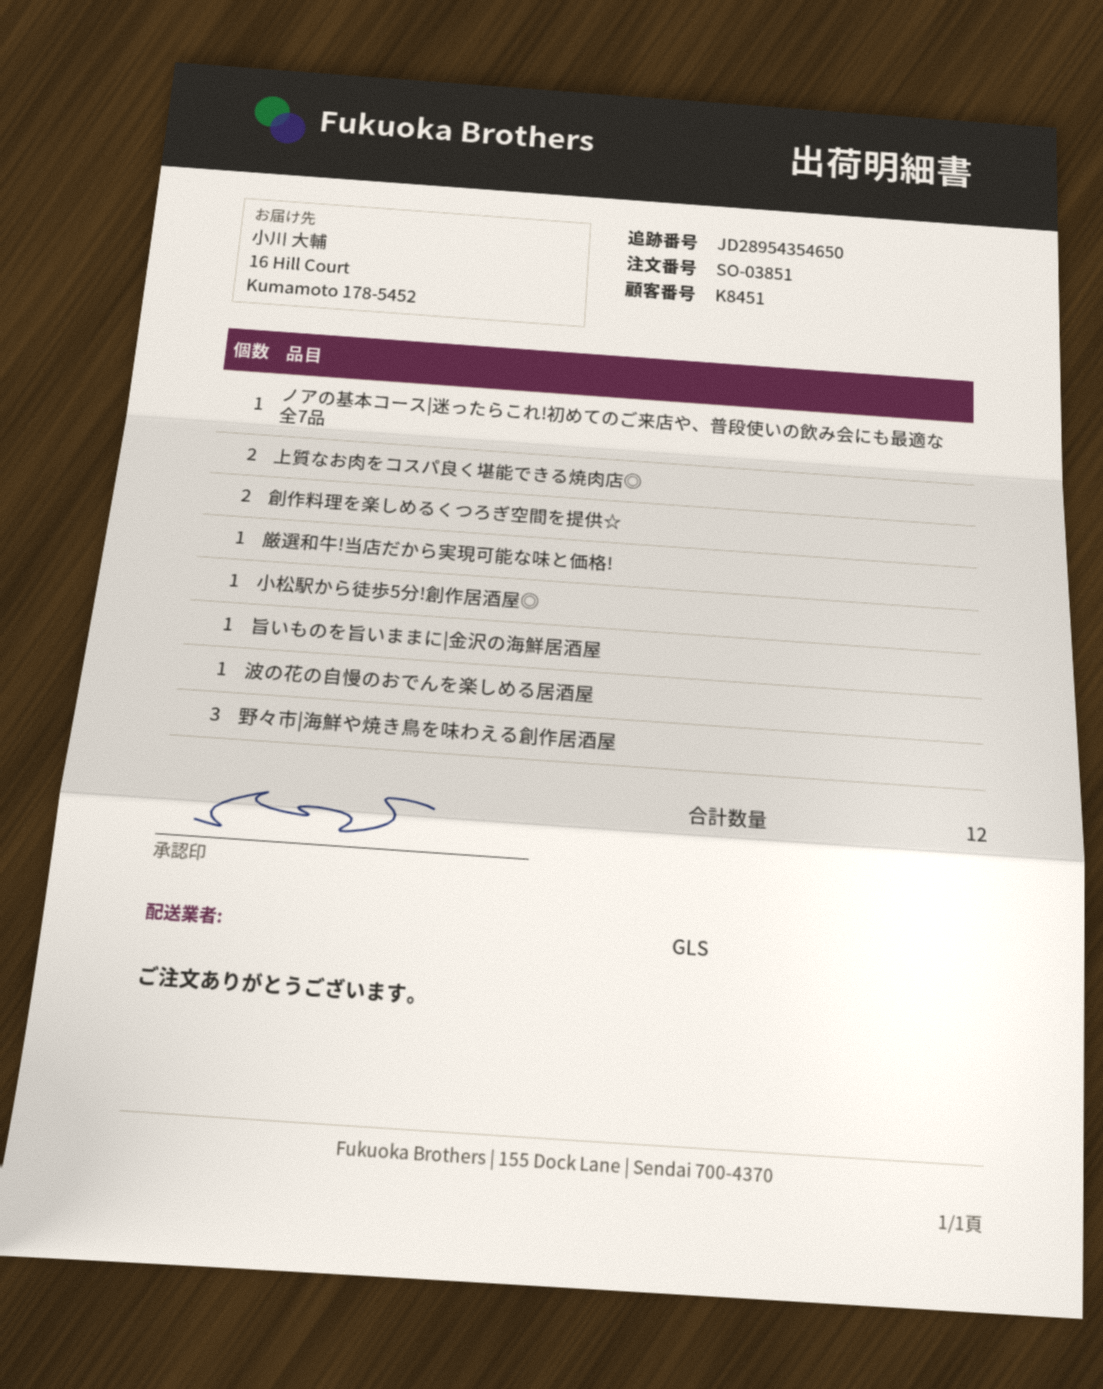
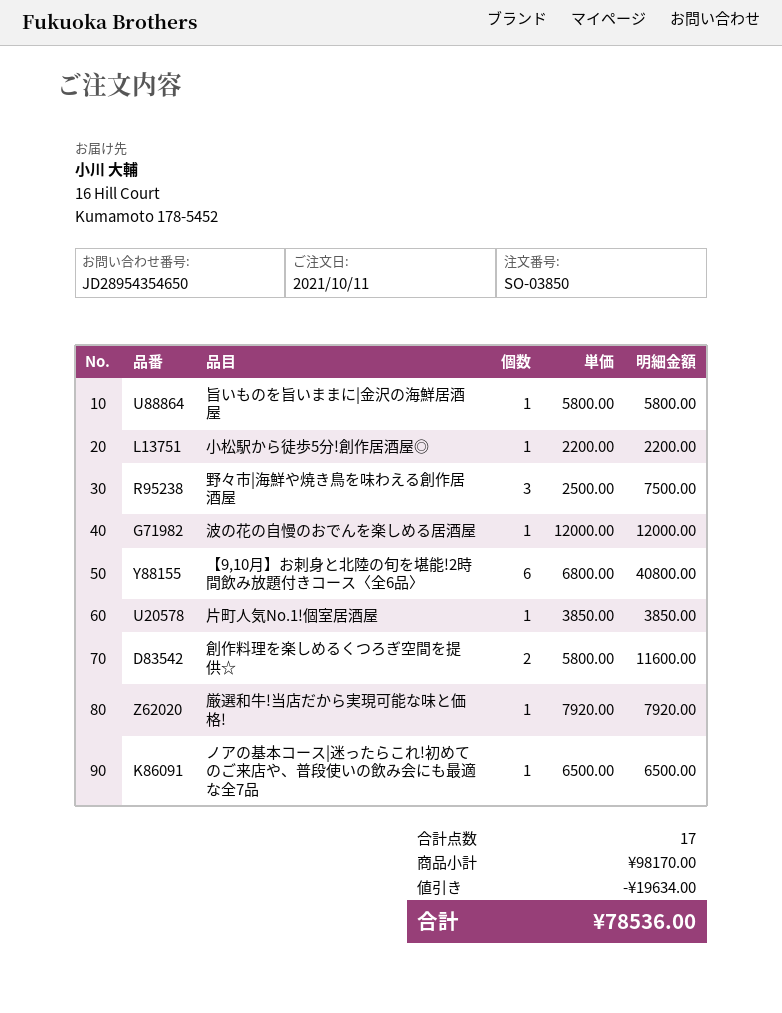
order number: SO-03851 -> SO-03850
上質なお肉をコスパ良く堪能できる焼肉店◎: 2 -> none
【9,10月】お刺身と北陸の旬を堪能!2時間飲み放題付きコース〈全6品〉: none -> 6
片町人気No.1!個室居酒屋: none -> 1
total quantity: 12 -> 17

